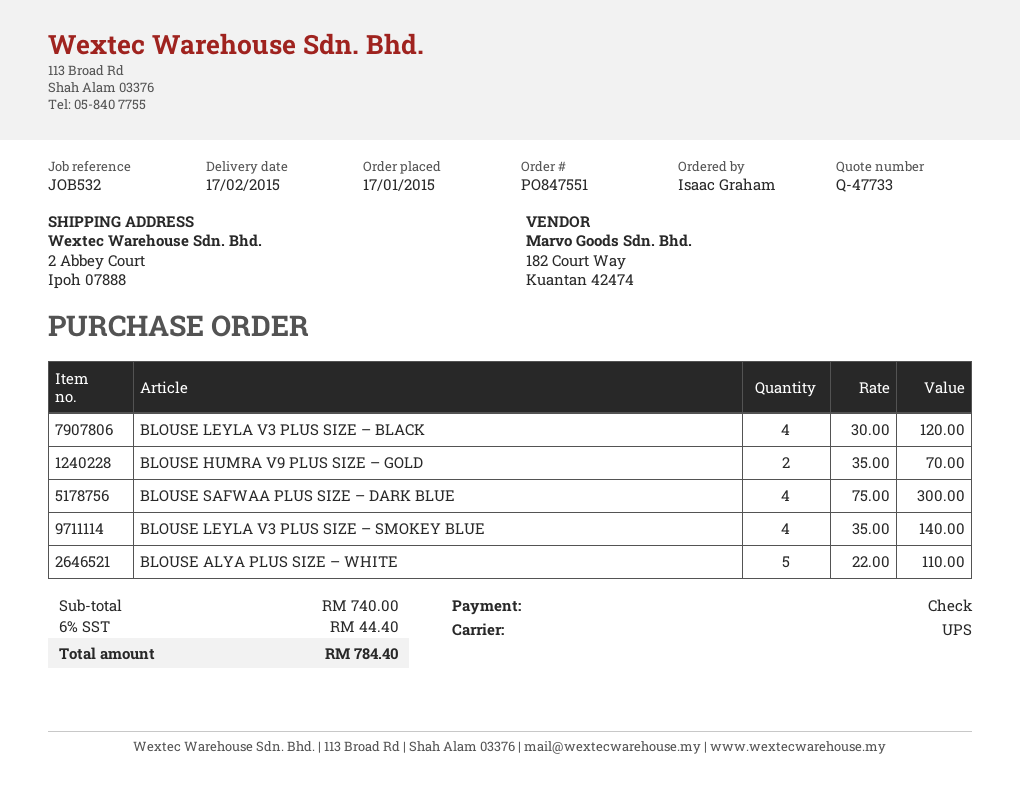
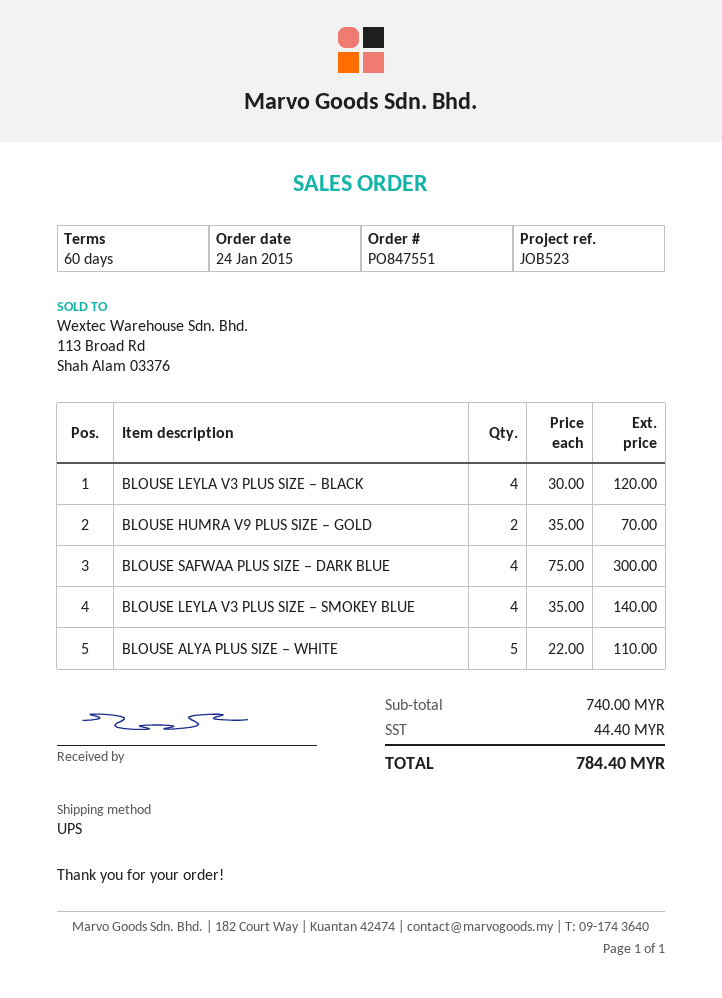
order date: 2015-01-17 -> 2015-01-24
reference: JOB532 -> JOB523

